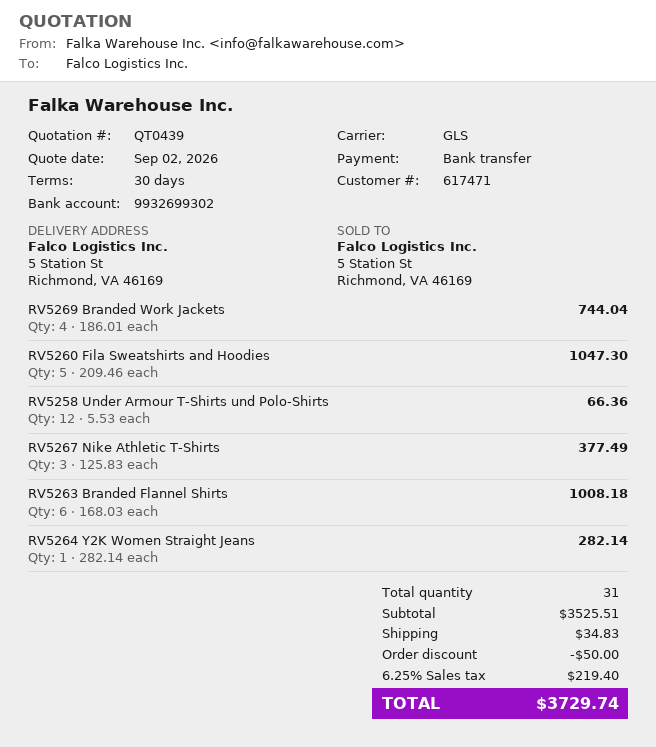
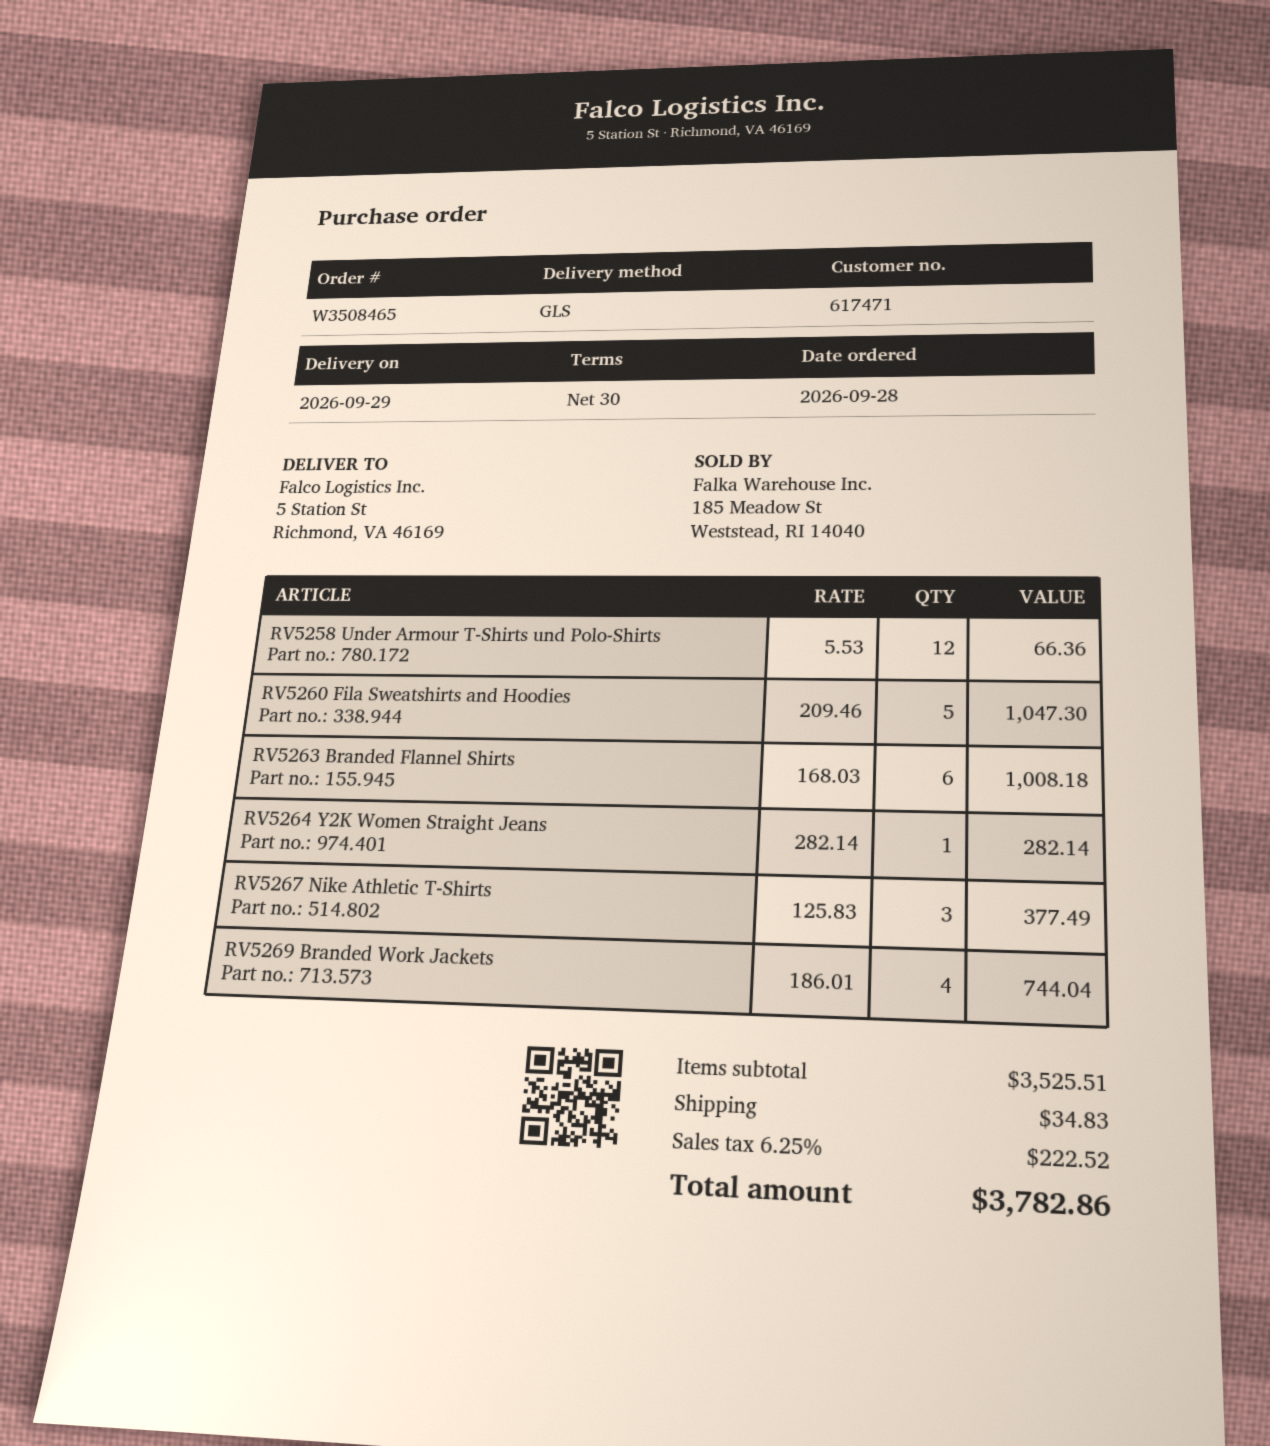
discount: 50.00 -> none
tax: 6.25% = 219.40 -> 6.25% = 222.52
total: 3729.74 -> 3782.86

